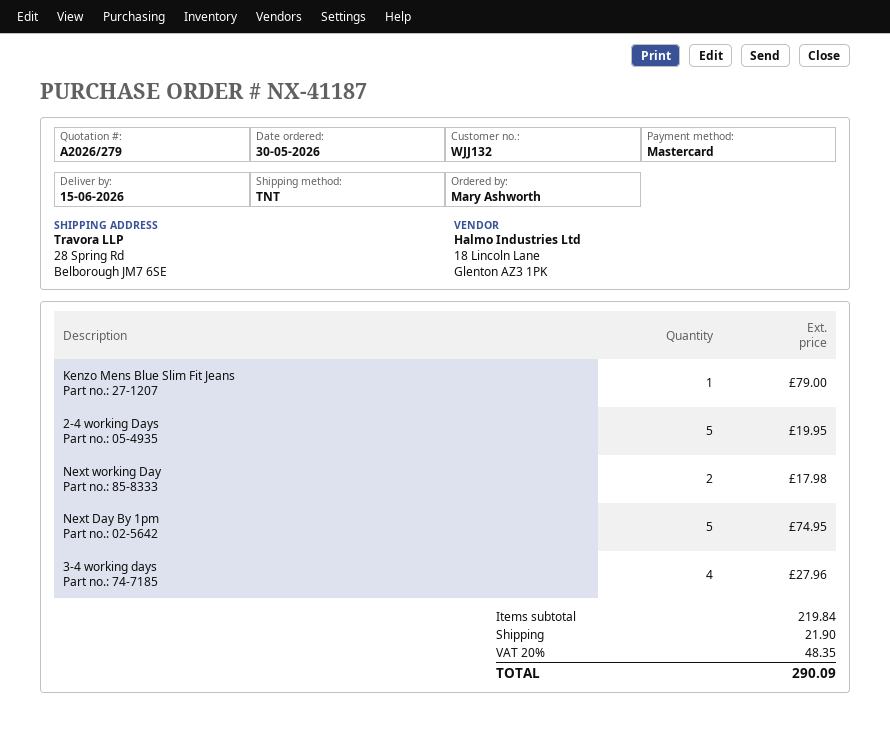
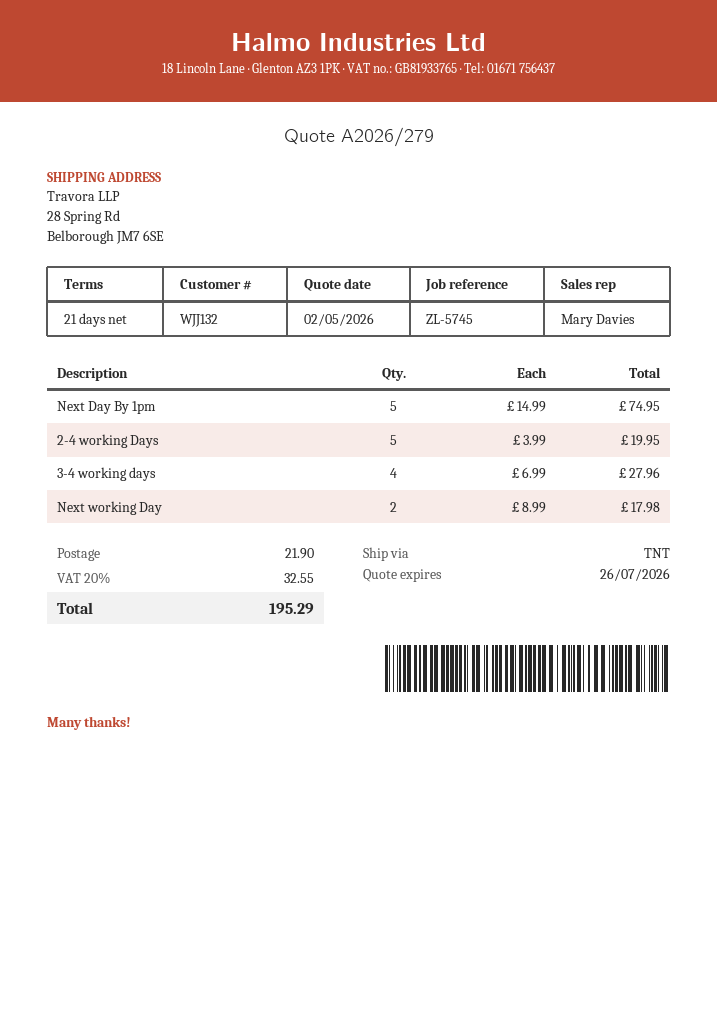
Kenzo Mens Blue Slim Fit Jeans: 1 for 79.00 -> none
tax: 20% = 48.35 -> 20% = 32.55
total: 290.09 -> 195.29

